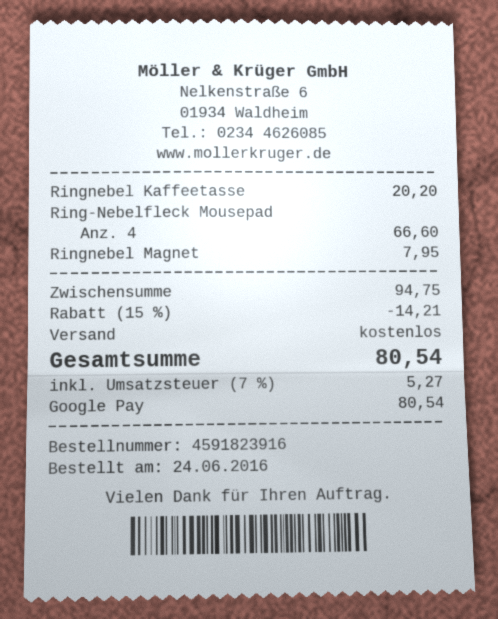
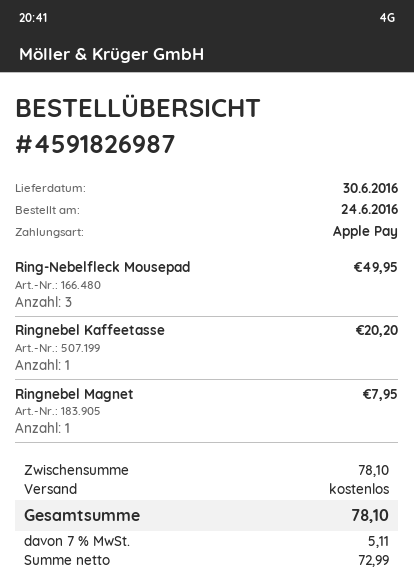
order number: 4591823916 -> 4591826987
payment method: Google Pay -> Apple Pay
Ring-Nebelfleck Mousepad: 4 for 66.60 -> 3 for 49.95
subtotal: 94.75 -> 78.10
discount: 15% = 14.21 -> none
tax: 7% = 5.27 -> 7% = 5.11
total: 80.54 -> 78.10

